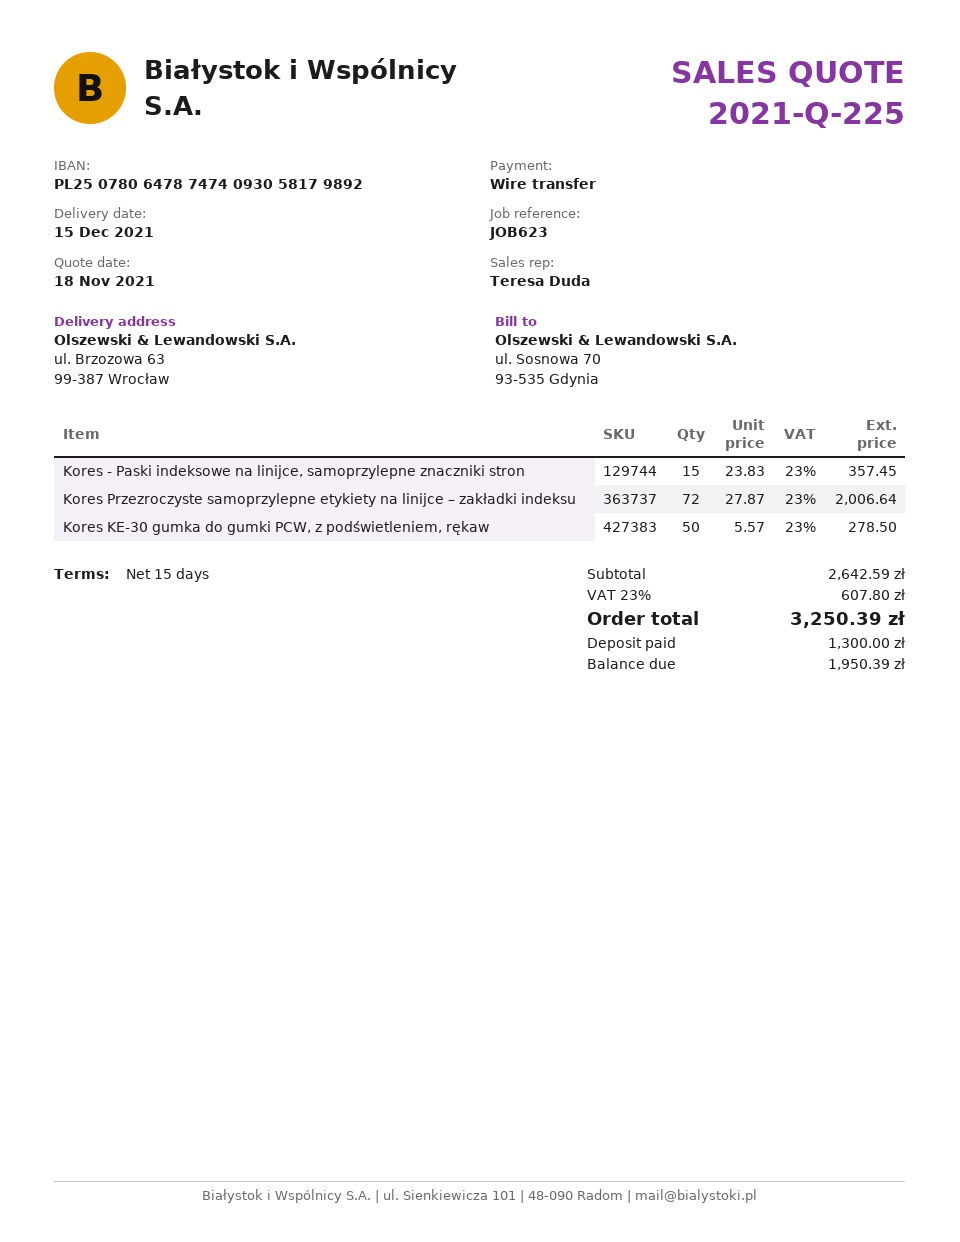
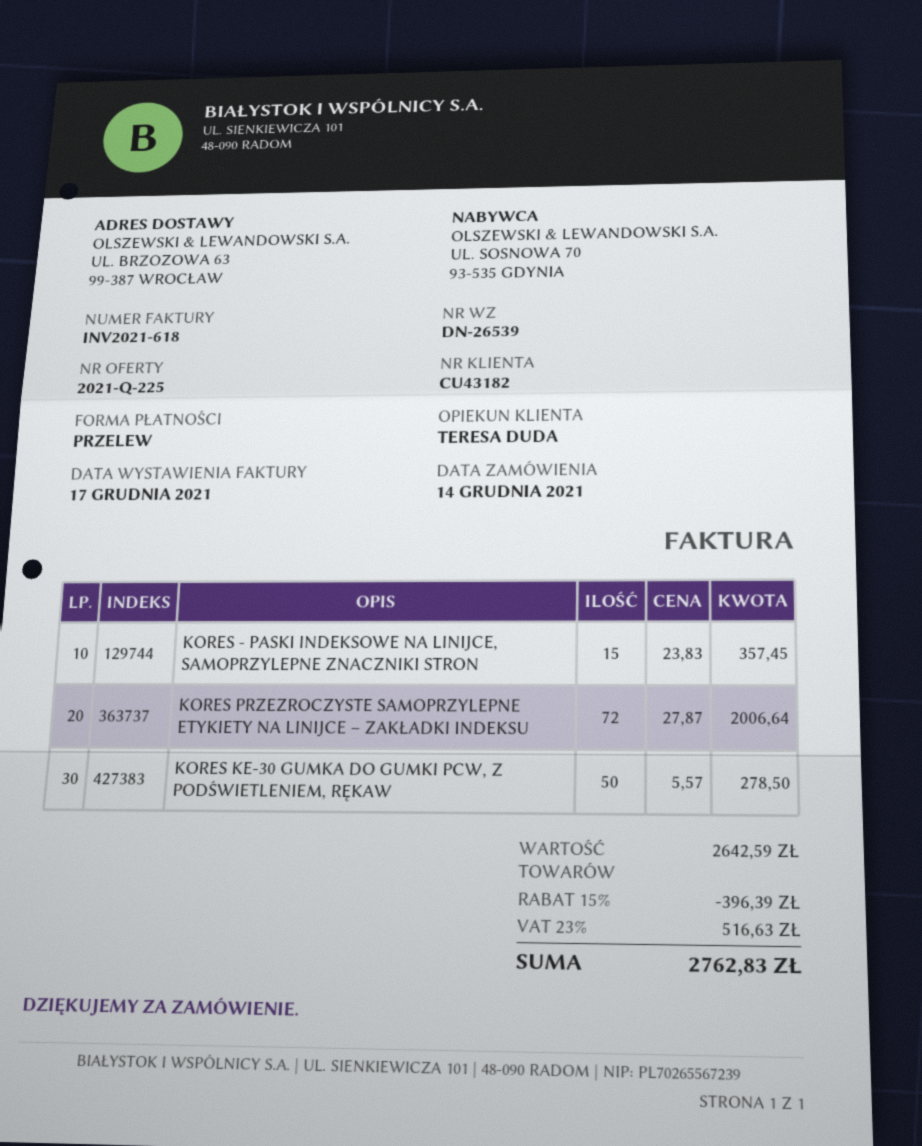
discount: none -> 15% = 396.39
tax: 23% = 607.80 -> 23% = 516.63
total: 3250.39 -> 2762.83

